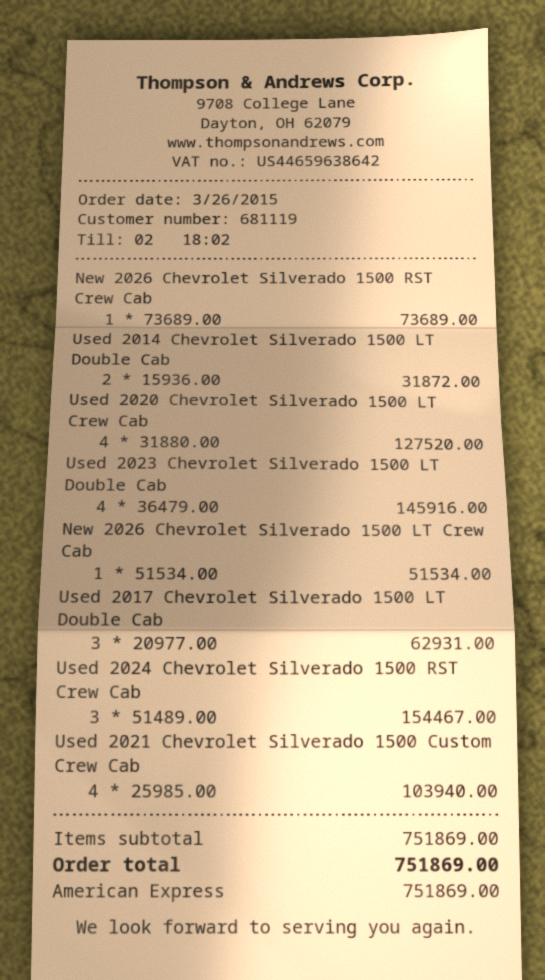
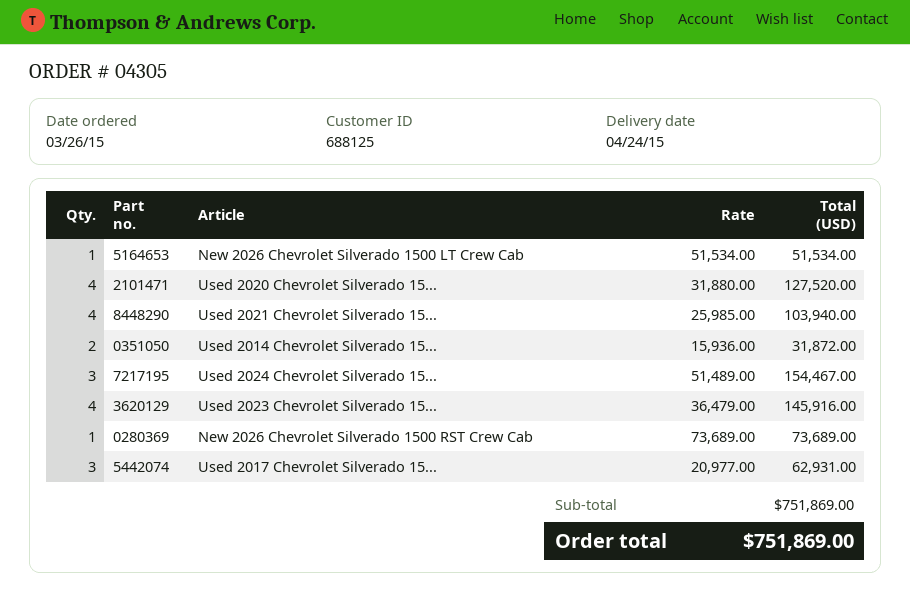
customer number: 681119 -> 688125

